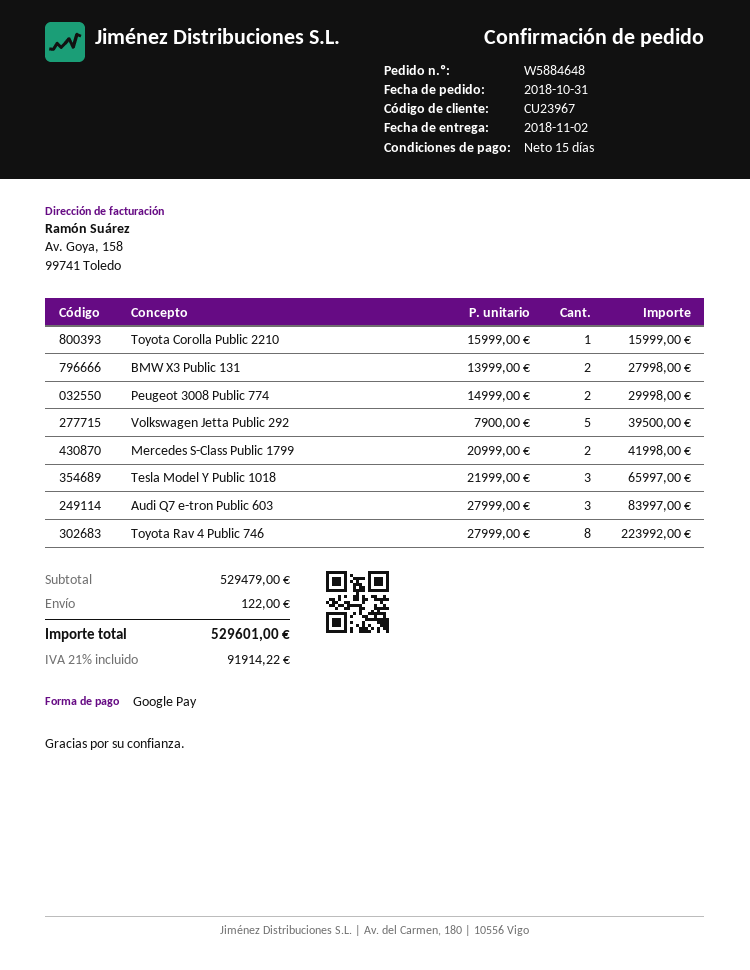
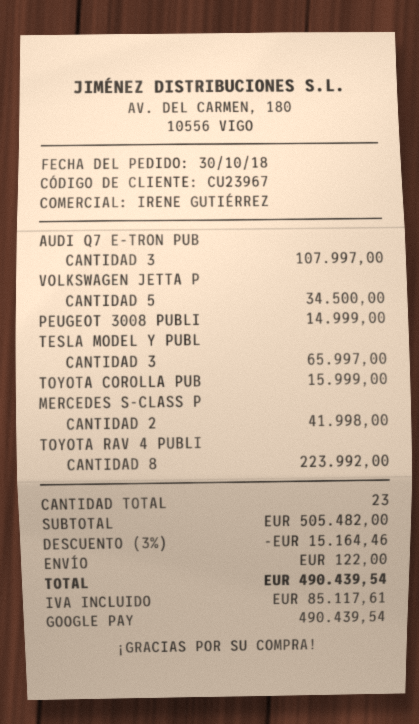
order date: 2018-10-31 -> 2018-10-30
BMW X3 Public 131: 2 for 27998.00 -> none
Peugeot 3008 Public 774: 2 for 29998.00 -> 1 for 14999.00
Volkswagen Jetta Public 292: 5 for 39500.00 -> 5 for 34500.00
Audi Q7 e-tron Public 603: 3 for 83997.00 -> 3 for 107997.00
subtotal: 529479.00 -> 505482.00
discount: none -> 3% = 15164.46
tax: 91914.22 -> 85117.61
total: 529601.00 -> 490439.54

